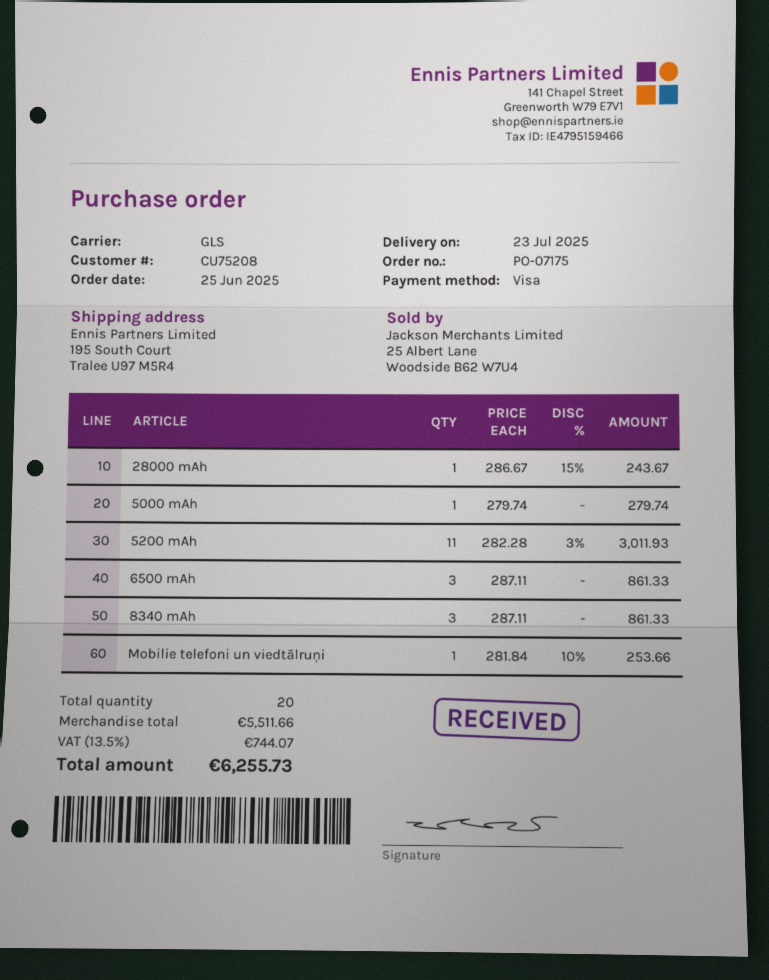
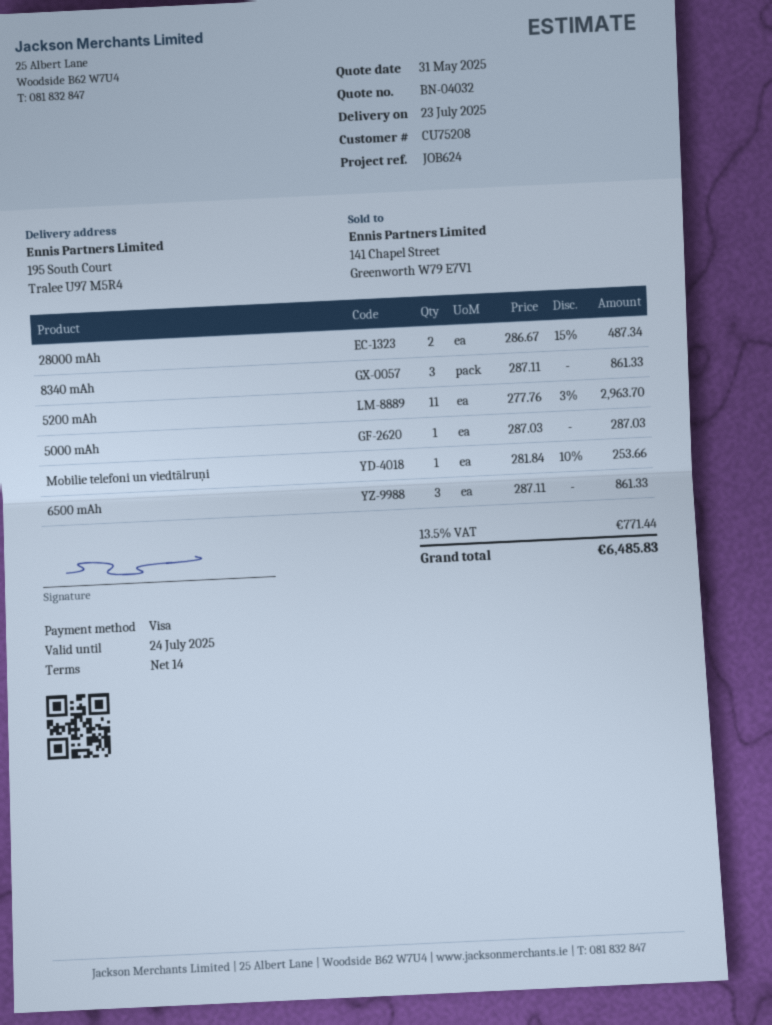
28000 mAh: 1 x 286.67 - 15% = 243.67 -> 2 x 286.67 - 15% = 487.34
5000 mAh: 1 x 279.74 = 279.74 -> 1 x 287.03 = 287.03
5200 mAh: 11 x 282.28 - 3% = 3011.93 -> 11 x 277.76 - 3% = 2963.70
tax: 13.5% = 744.07 -> 13.5% = 771.44
total: 6255.73 -> 6485.83

